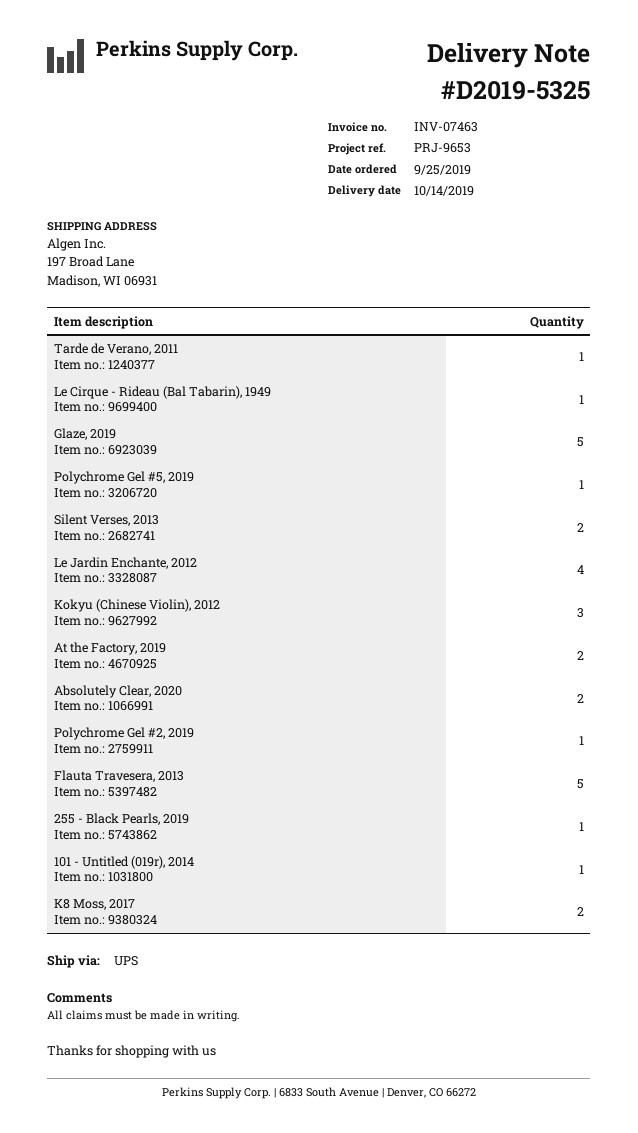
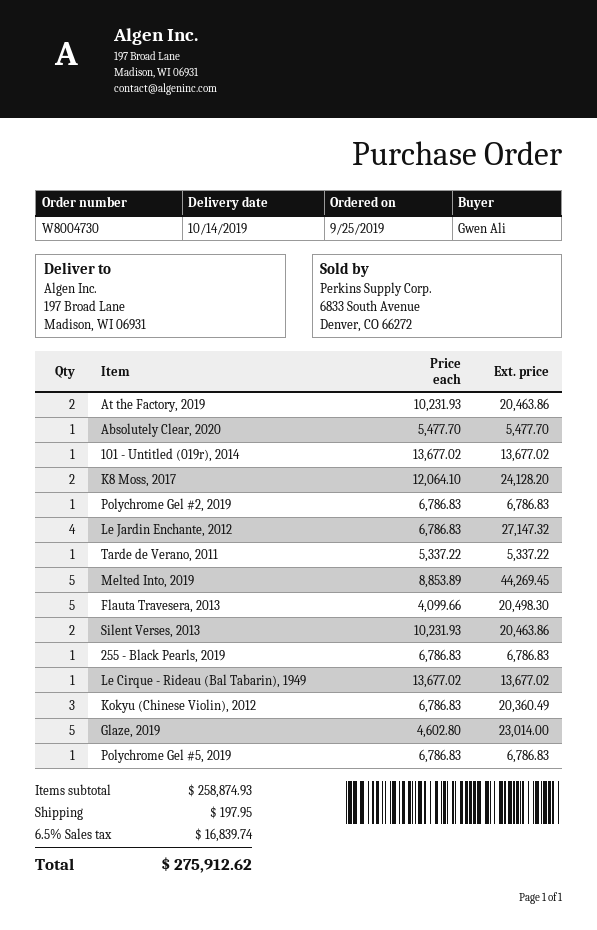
Absolutely Clear, 2020: 2 -> 1
Melted Into, 2019: none -> 5

